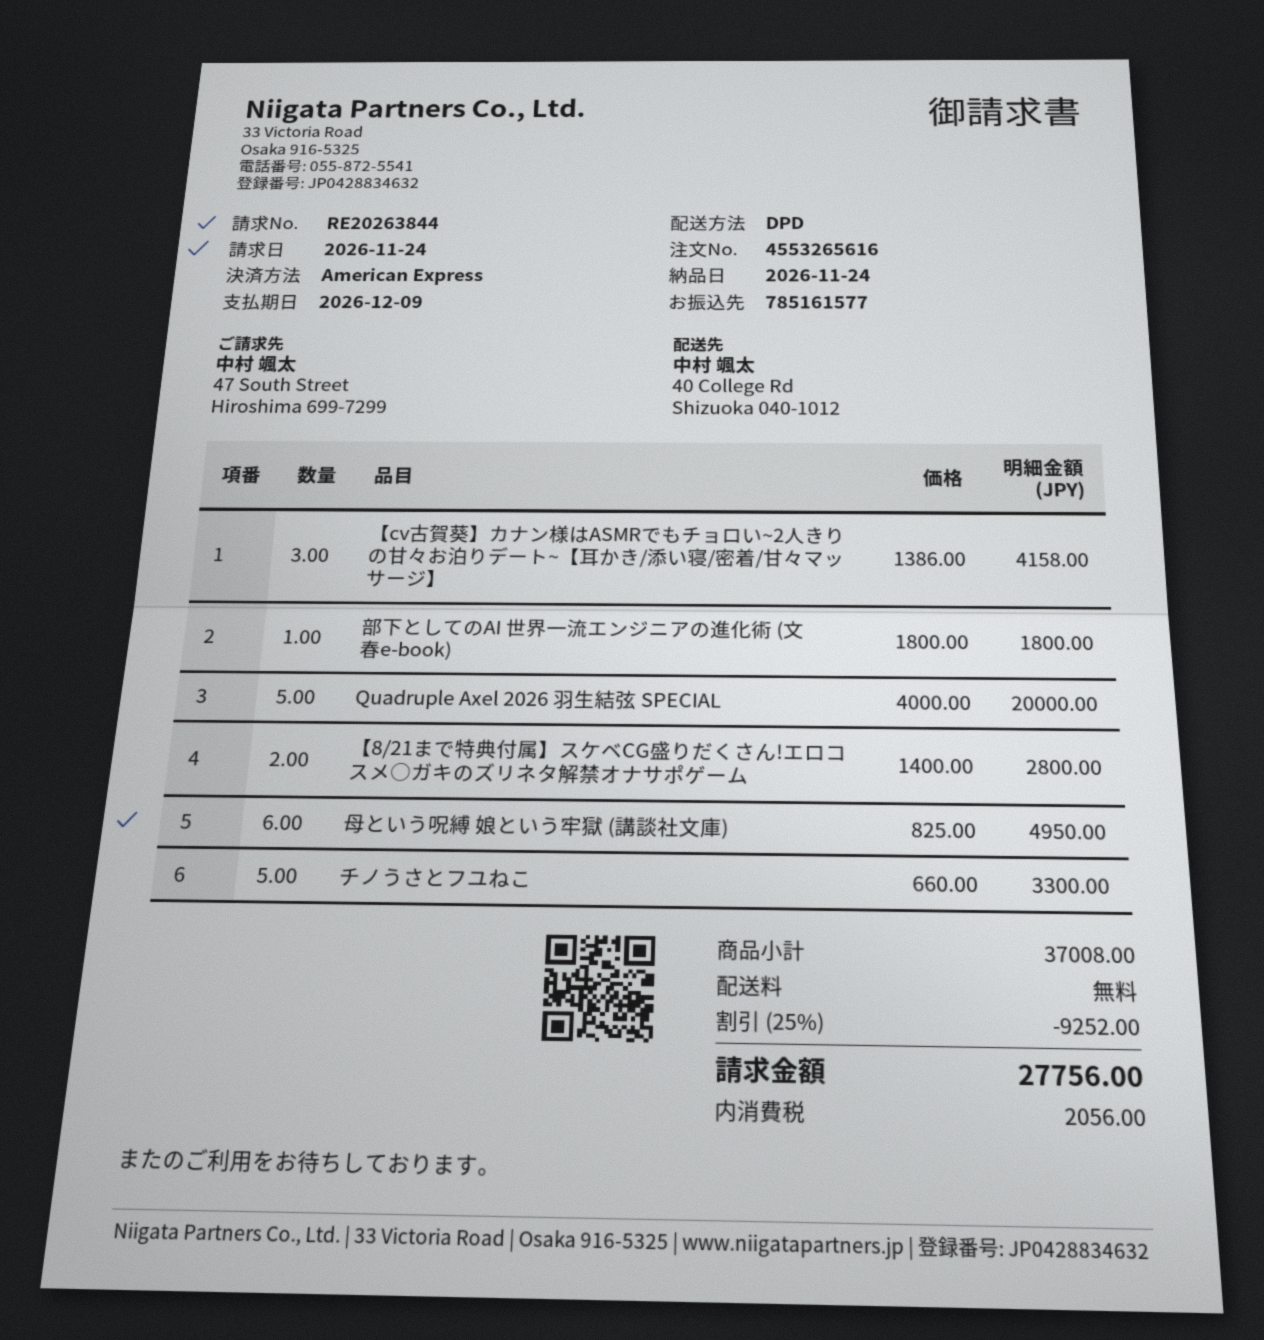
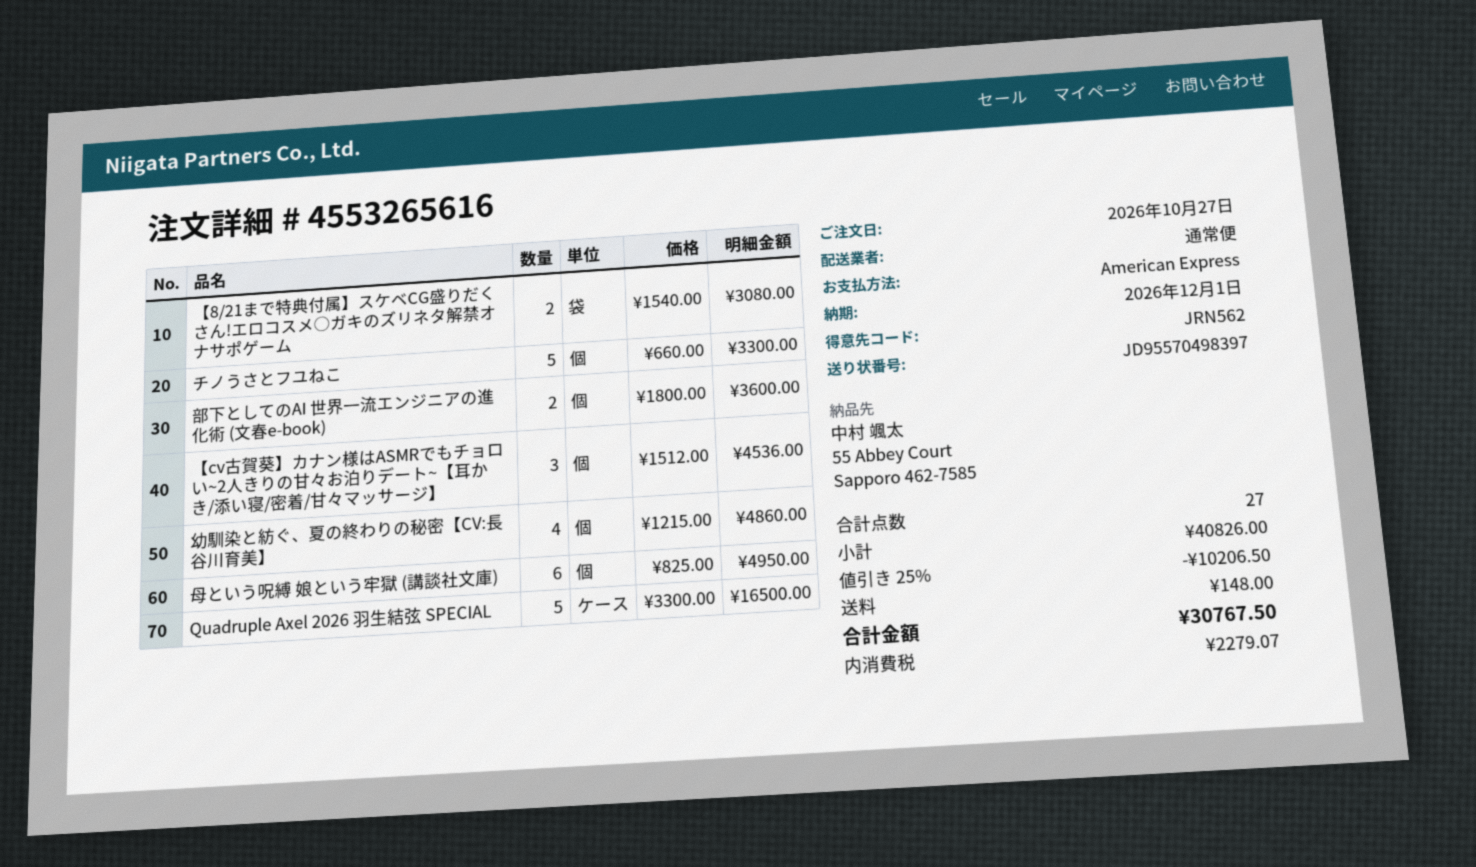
delivery date: 2026-11-24 -> 2026-12-01
shipping method: DPD -> standard
ship to: 40 College Rd, Shizuoka 040-1012 -> 55 Abbey Court, Sapporo 462-7585
【cv古賀葵】カナン様はASMRでもチョロい~2人きりの甘々お泊りデート~【耳かき/添い寝/密着/甘々マッサージ】: 3 x 1386.00 = 4158.00 -> 3 x 1512.00 = 4536.00
部下としてのAI 世界一流エンジニアの進化術 (文春e-book): 1 x 1800.00 = 1800.00 -> 2 x 1800.00 = 3600.00
Quadruple Axel 2026 羽生結弦 SPECIAL: 5 x 4000.00 = 20000.00 -> 5 x 3300.00 = 16500.00
【8/21まで特典付属】スケベCG盛りだくさん!エロコスメ○ガキのズリネタ解禁オナサポゲーム: 2 x 1400.00 = 2800.00 -> 2 x 1540.00 = 3080.00
幼馴染と紡ぐ、夏の終わりの秘密【CV:長谷川育美】: none -> 4 x 1215.00 = 4860.00
subtotal: 37008.00 -> 40826.00
discount: 25% = 9252.00 -> 25% = 10206.50
shipping: 0.00 -> 148.00
tax: 2056.00 -> 2279.07
total: 27756.00 -> 30767.50

